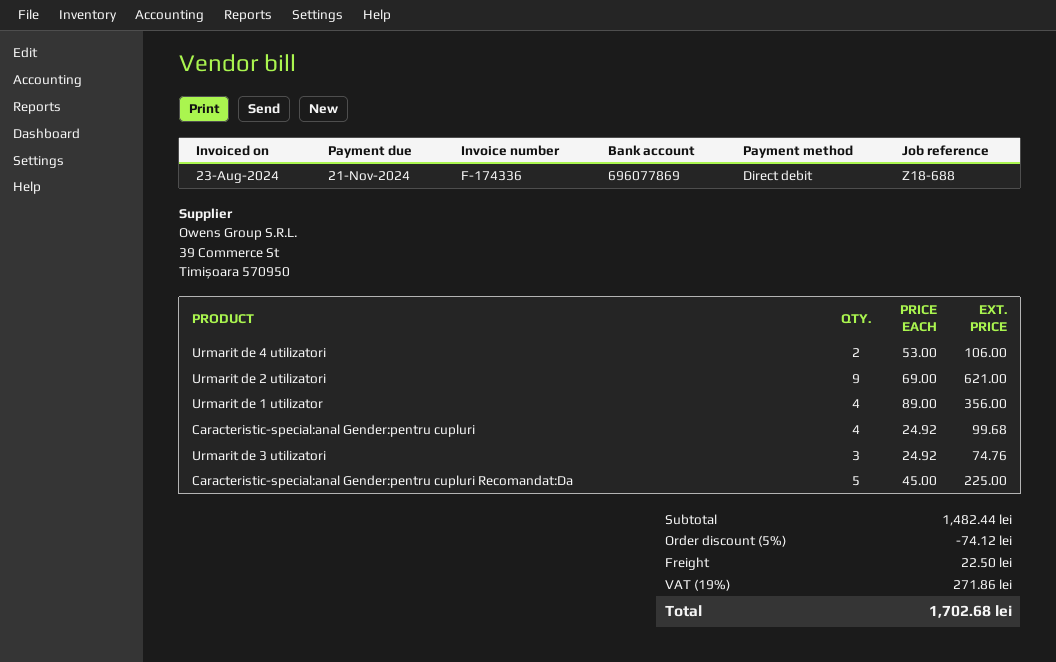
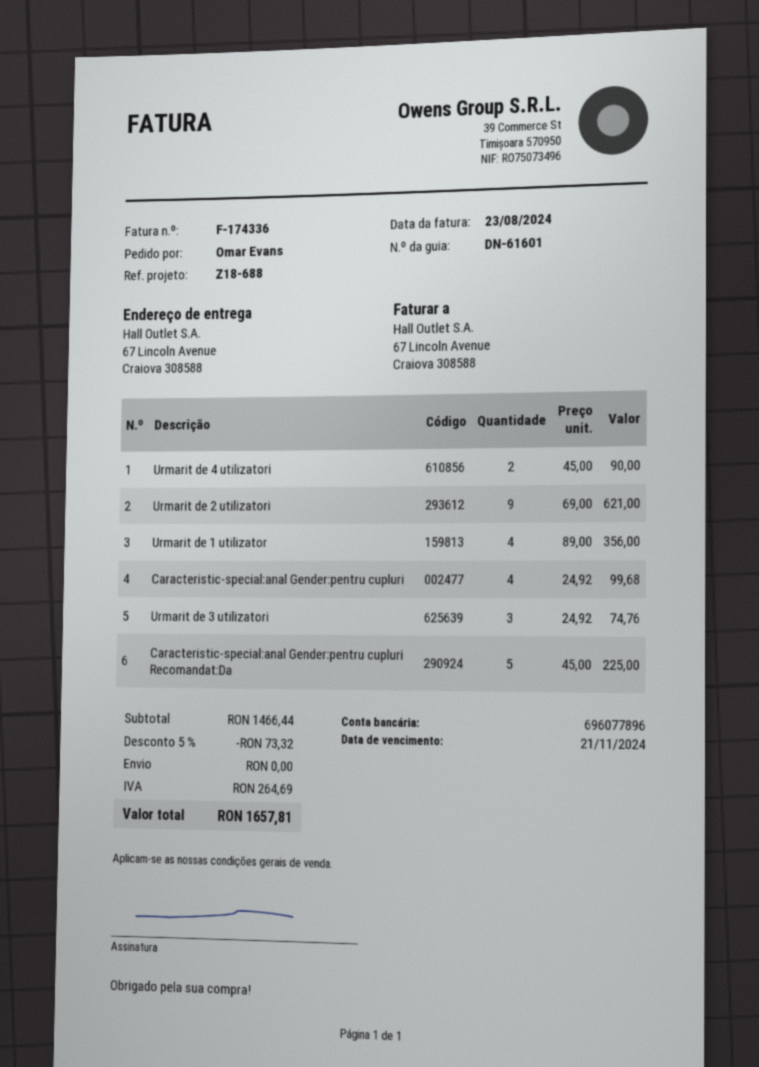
bank account: 696077869 -> 696077896
Urmarit de 4 utilizatori: 2 x 53.00 = 106.00 -> 2 x 45.00 = 90.00
subtotal: 1482.44 -> 1466.44
discount: 5% = 74.12 -> 5% = 73.32
shipping: 22.50 -> 0.00
tax: 271.86 -> 264.69
total: 1702.68 -> 1657.81

